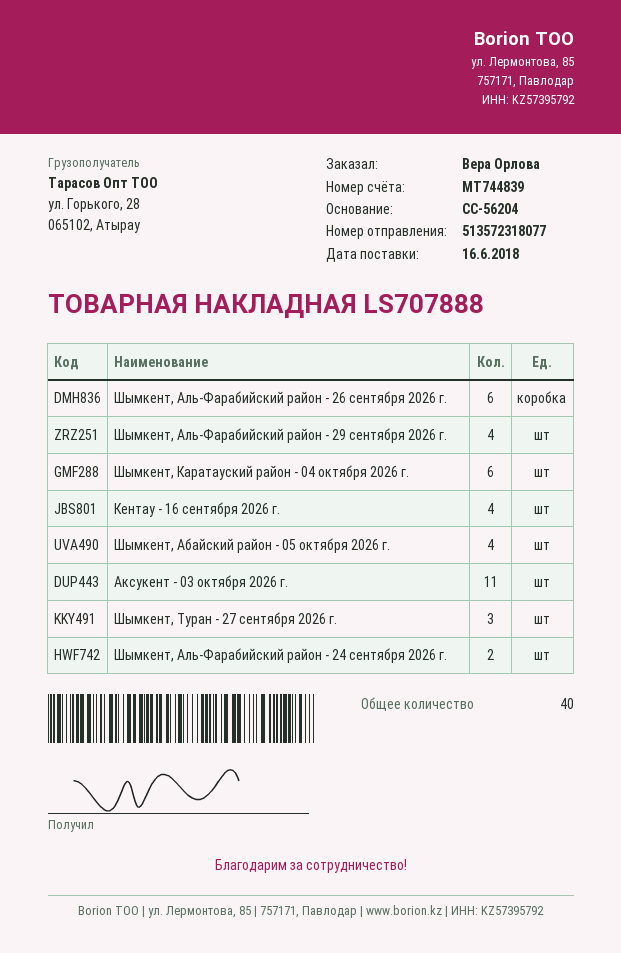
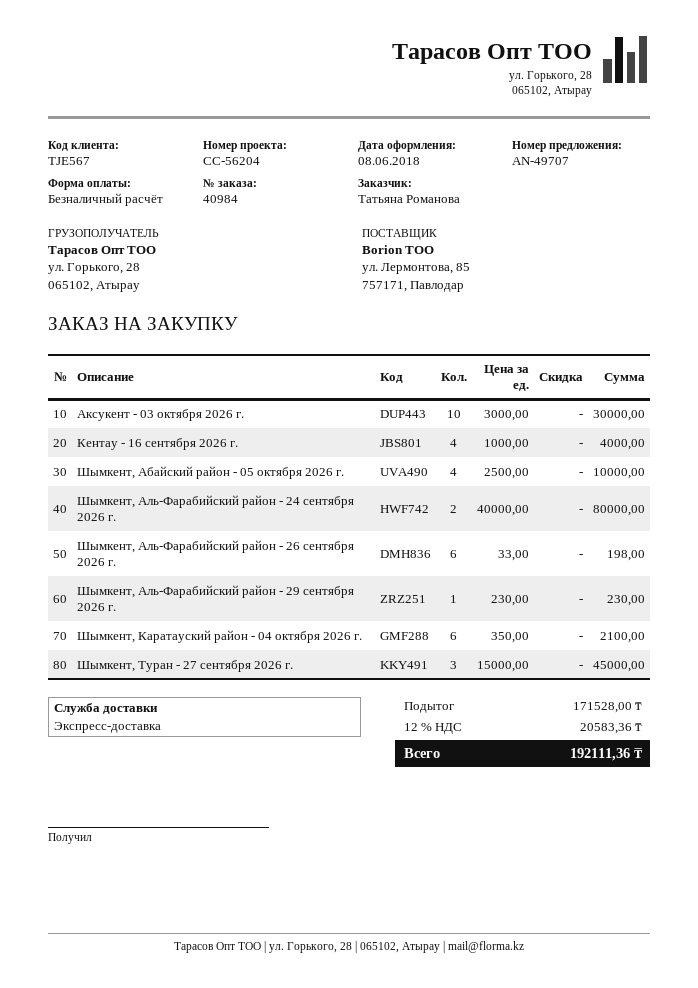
ordered by: Вера Орлова -> Татьяна Романова
Шымкент, Аль-Фарабийский район - 29 сентября 2026 г.: 4 -> 1
Аксукент - 03 октября 2026 г.: 11 -> 10

